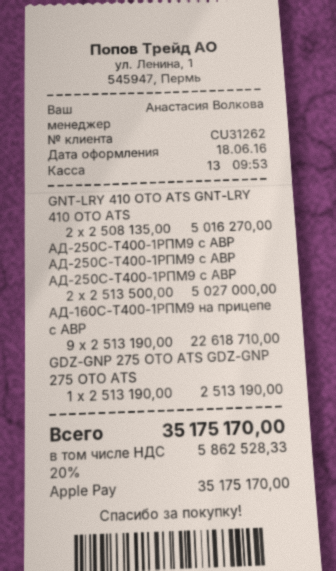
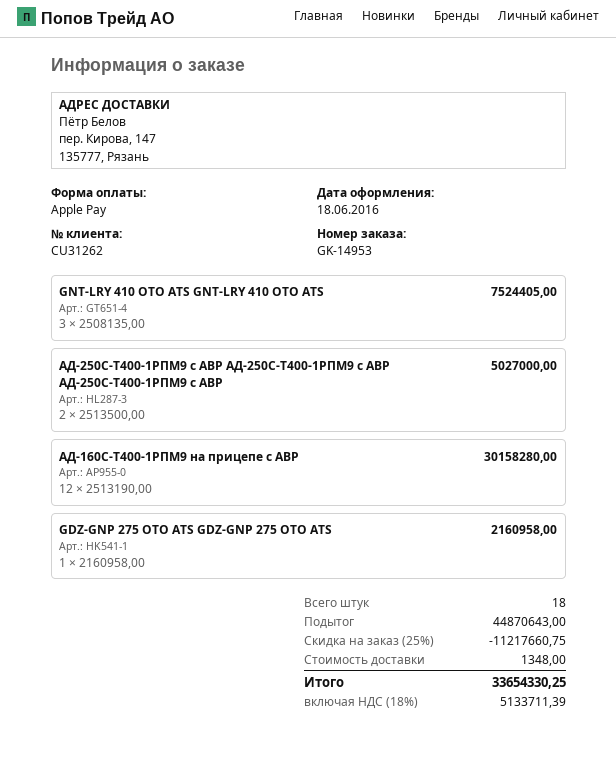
GNT-LRY 410 OTO ATS GNT-LRY 410 OTO ATS: 2 x 2508135.00 = 5016270.00 -> 3 x 2508135.00 = 7524405.00
АД-160С-Т400-1РПМ9 на прицепе с АВР: 9 x 2513190.00 = 22618710.00 -> 12 x 2513190.00 = 30158280.00
GDZ-GNP 275 OTO ATS GDZ-GNP 275 OTO ATS: 1 x 2513190.00 = 2513190.00 -> 1 x 2160958.00 = 2160958.00
discount: none -> 25% = 11217660.75
shipping: none -> 1348.00
tax: 20% = 5862528.33 -> 18% = 5133711.39
total: 35175170.00 -> 33654330.25

